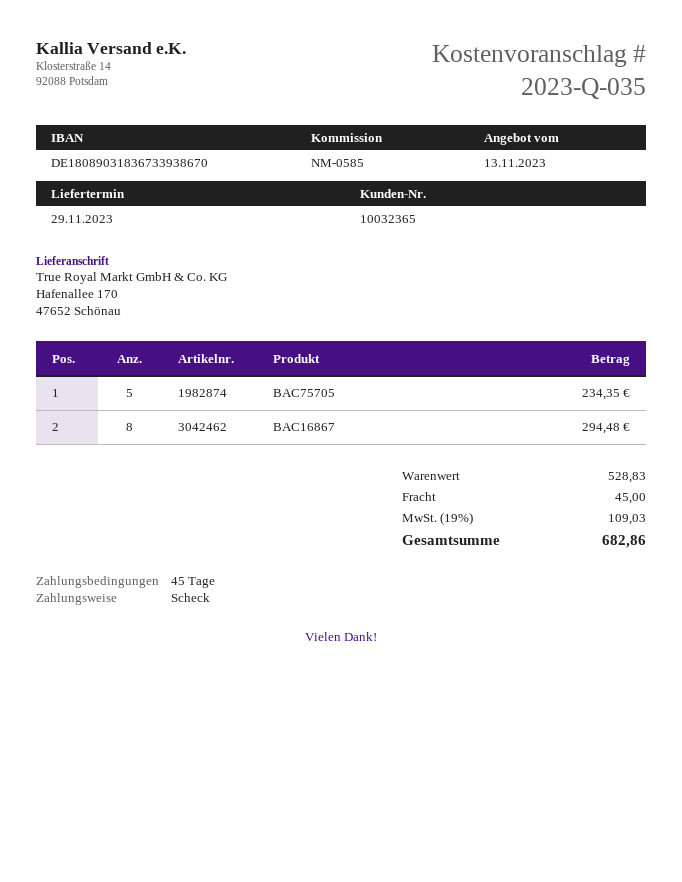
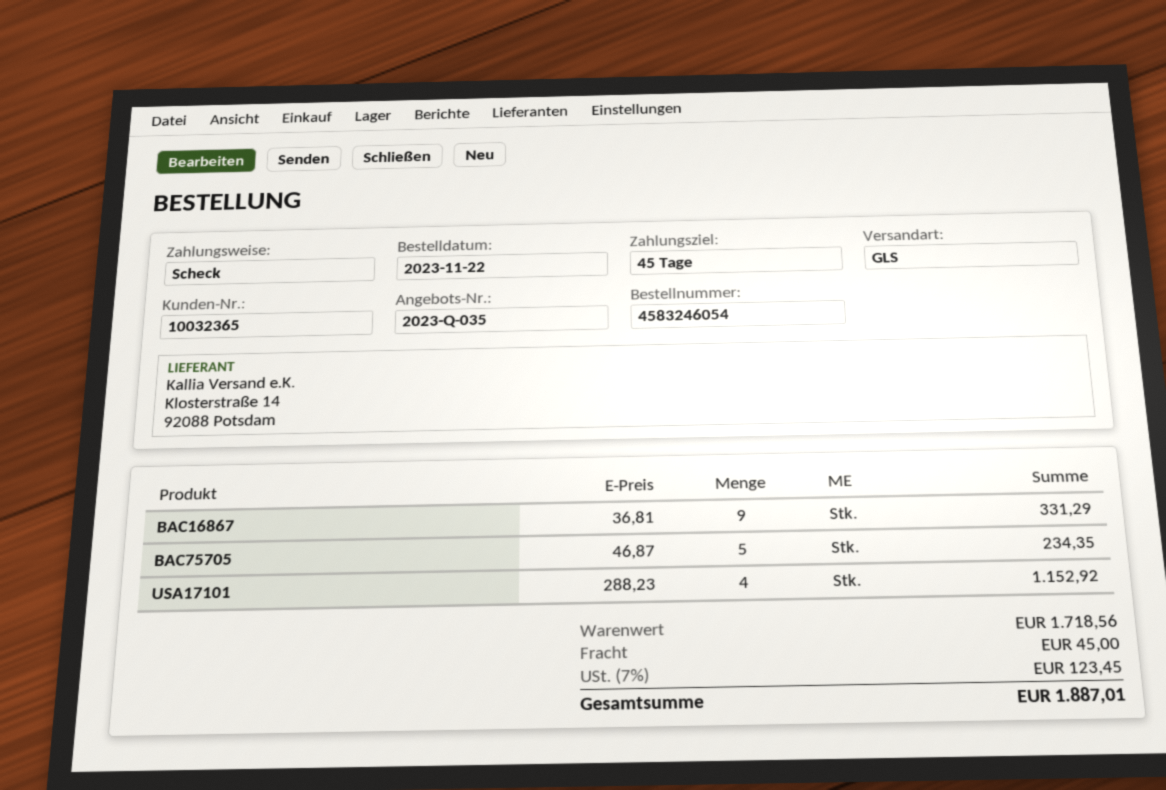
BAC16867: 8 for 294.48 -> 9 for 331.29
USA17101: none -> 4 for 1152.92
subtotal: 528.83 -> 1718.56
tax: 19% = 109.03 -> 7% = 123.45
total: 682.86 -> 1887.01

